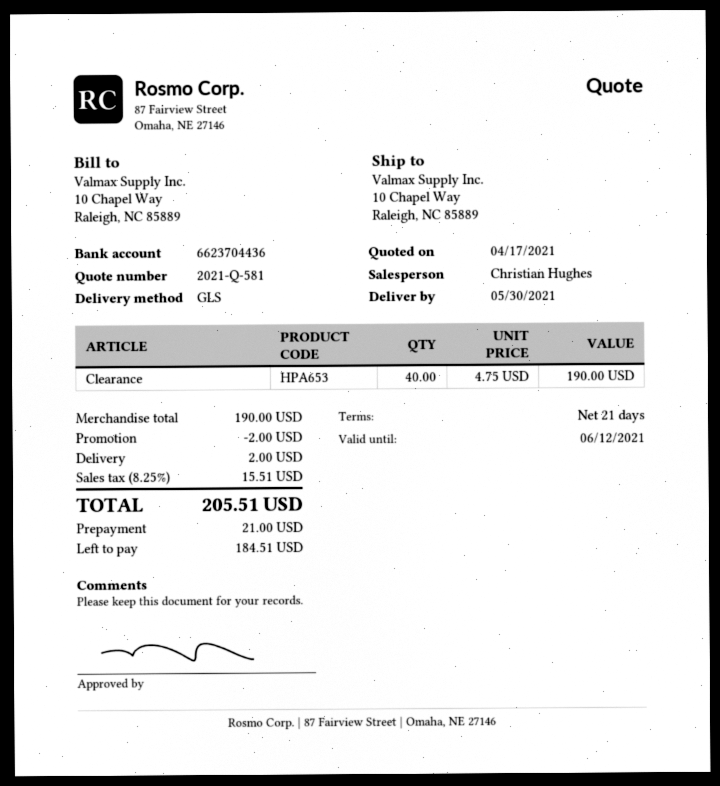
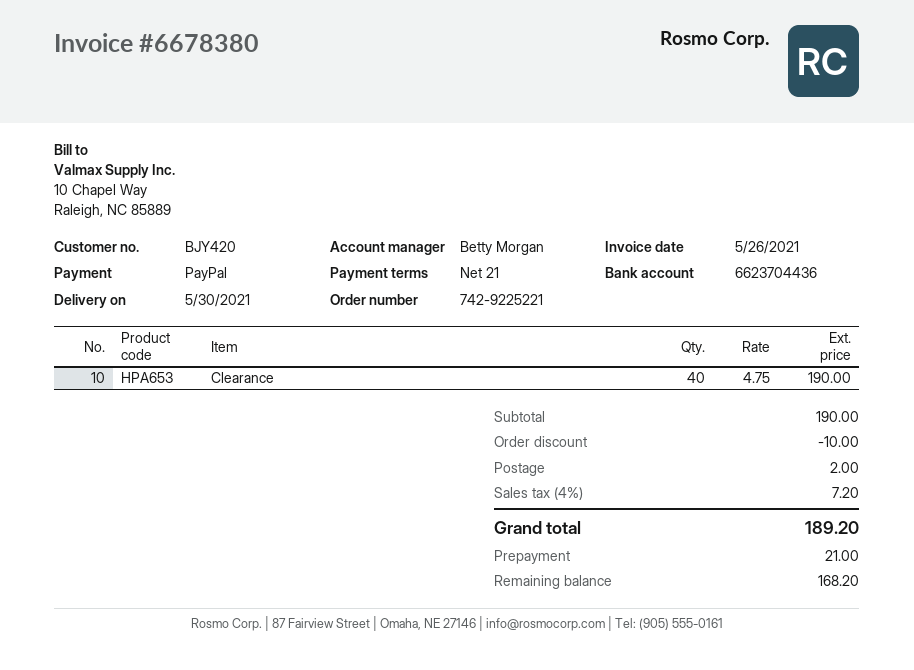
sales rep: Christian Hughes -> Betty Morgan
discount: 2.00 -> 10.00
tax: 8.25% = 15.51 -> 4% = 7.20
total: 205.51 -> 189.20
balance: 184.51 -> 168.20

